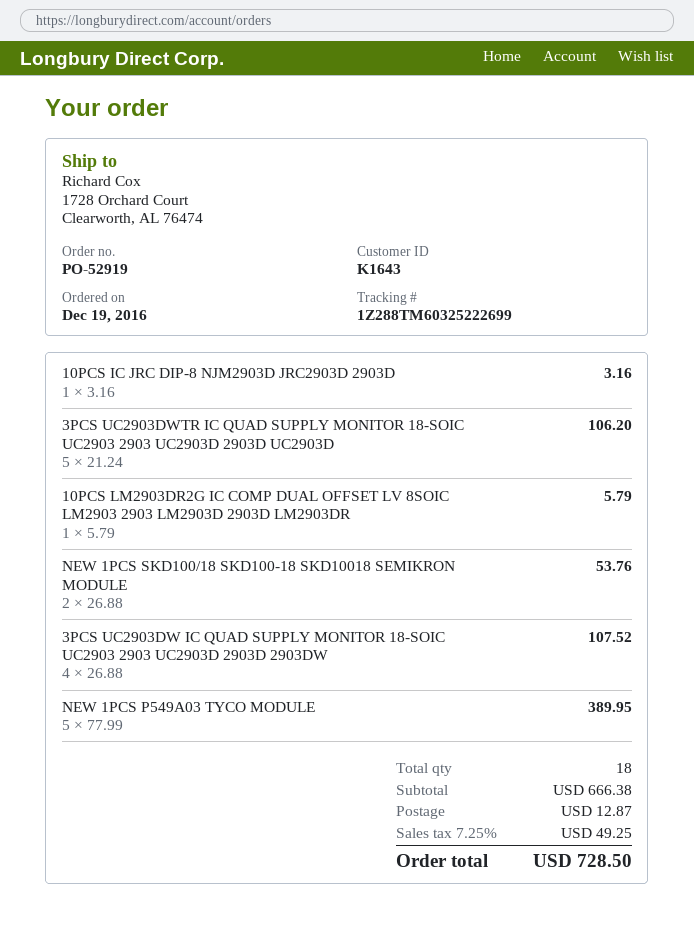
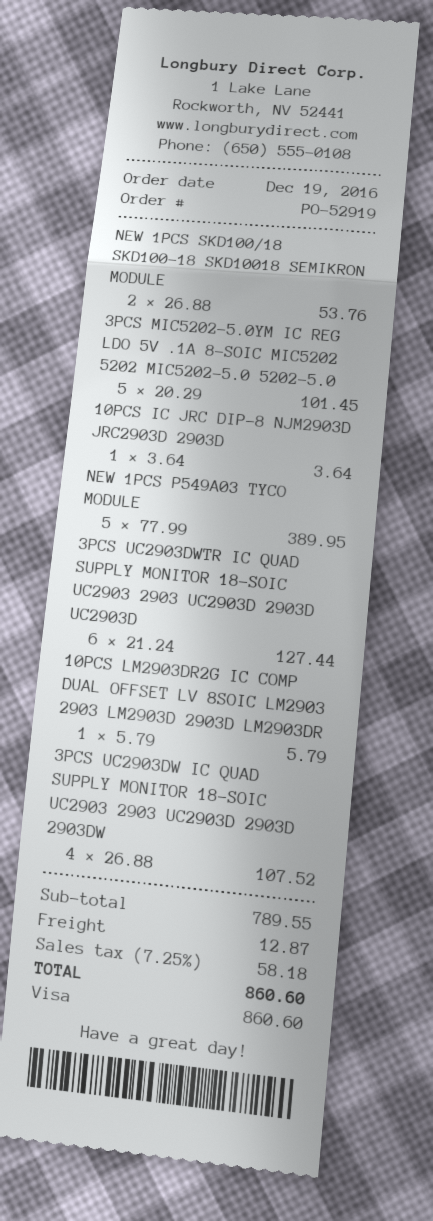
10PCS IC JRC DIP-8 NJM2903D JRC2903D 2903D: 1 x 3.16 = 3.16 -> 1 x 3.64 = 3.64
3PCS UC2903DWTR IC QUAD SUPPLY MONITOR 18-SOIC UC2903 2903 UC2903D 2903D UC2903D: 5 x 21.24 = 106.20 -> 6 x 21.24 = 127.44
3PCS MIC5202-5.0YM IC REG LDO 5V .1A 8-SOIC MIC5202 5202 MIC5202-5.0 5202-5.0: none -> 5 x 20.29 = 101.45
subtotal: 666.38 -> 789.55
tax: 7.25% = 49.25 -> 7.25% = 58.18
total: 728.50 -> 860.60

